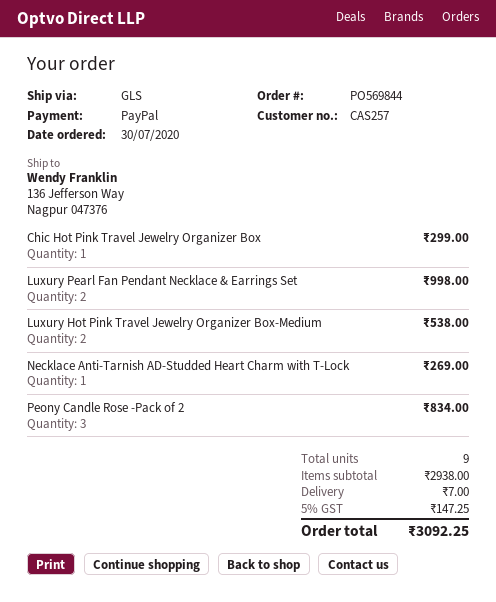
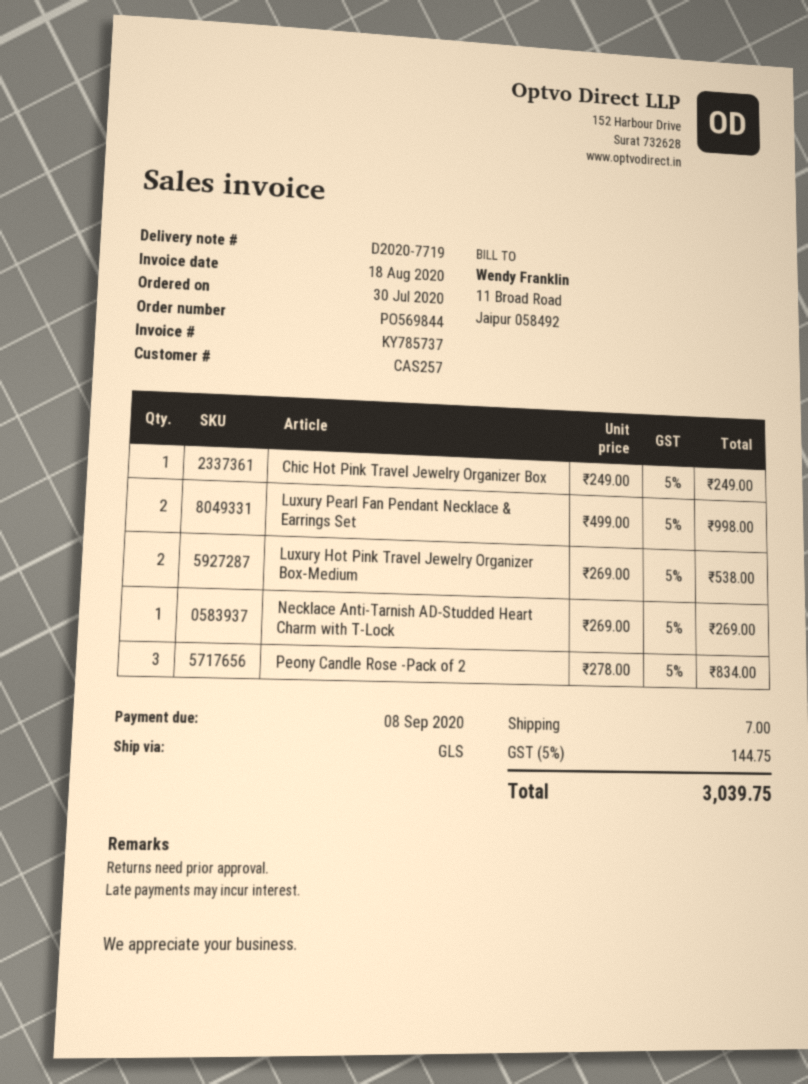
Chic Hot Pink Travel Jewelry Organizer Box: 1 for 299.00 -> 1 for 249.00
tax: 5% = 147.25 -> 5% = 144.75
total: 3092.25 -> 3039.75

